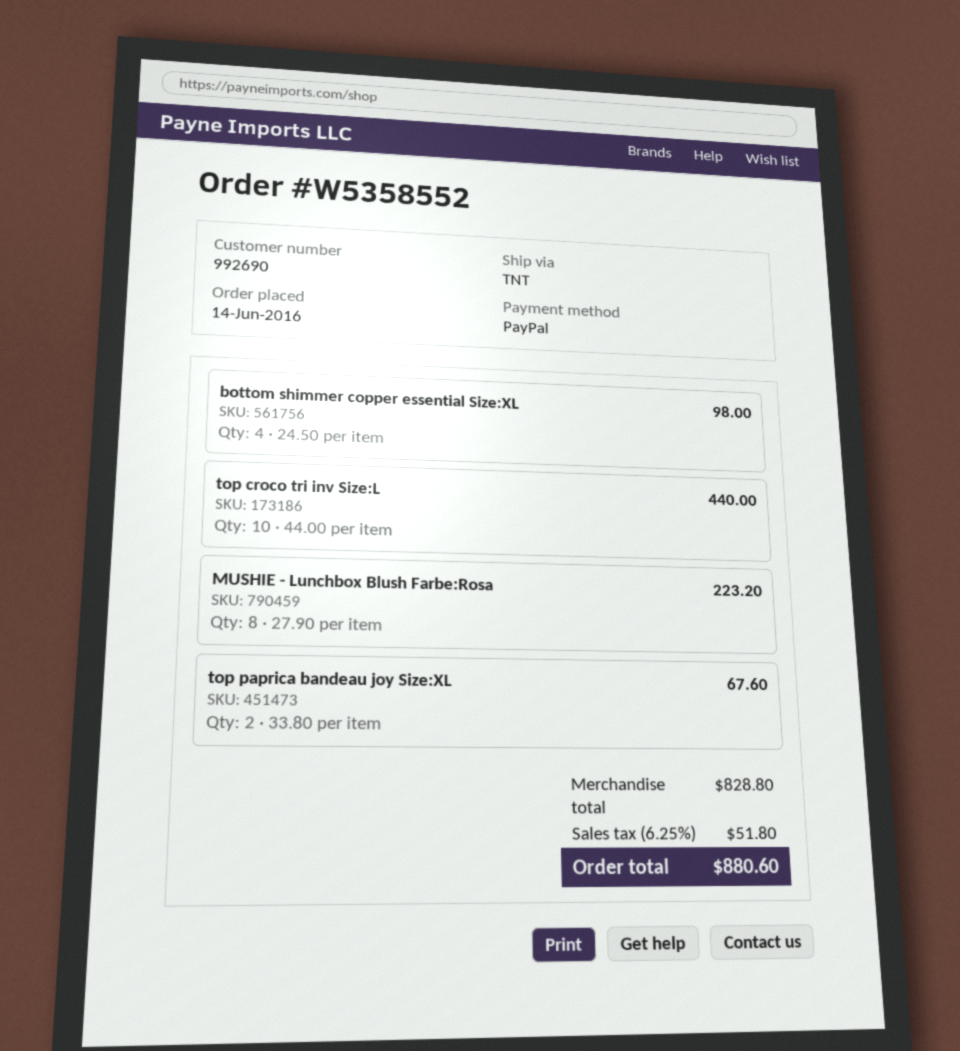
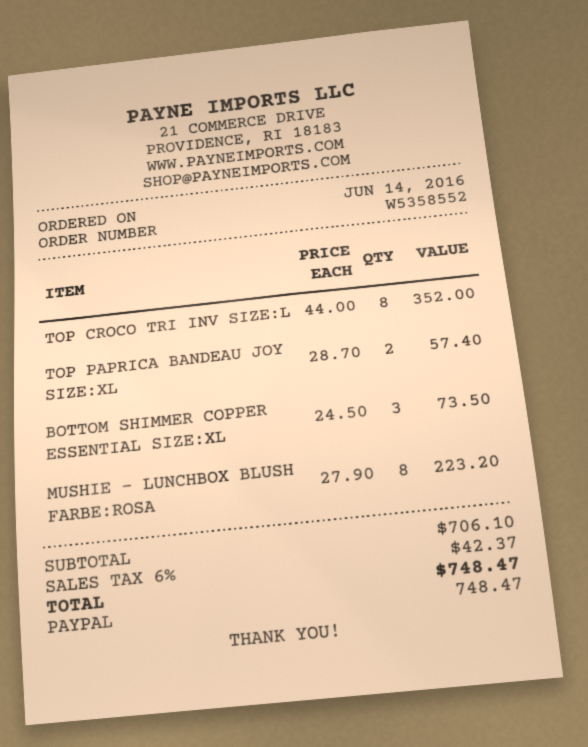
bottom shimmer copper essential Size:XL: 4 x 24.50 = 98.00 -> 3 x 24.50 = 73.50
top croco tri inv Size:L: 10 x 44.00 = 440.00 -> 8 x 44.00 = 352.00
top paprica bandeau joy Size:XL: 2 x 33.80 = 67.60 -> 2 x 28.70 = 57.40
subtotal: 828.80 -> 706.10
tax: 6.25% = 51.80 -> 6% = 42.37
total: 880.60 -> 748.47

